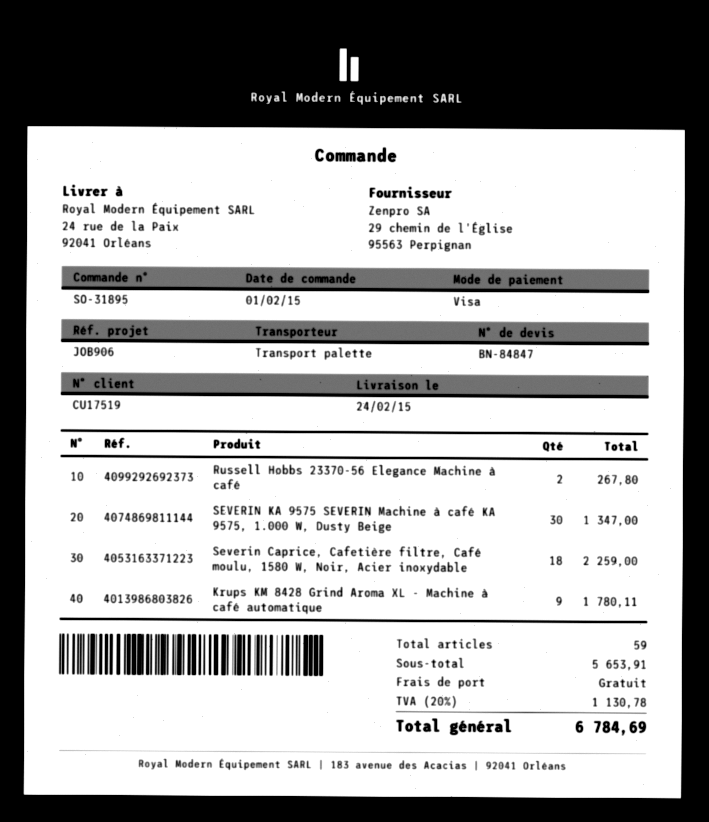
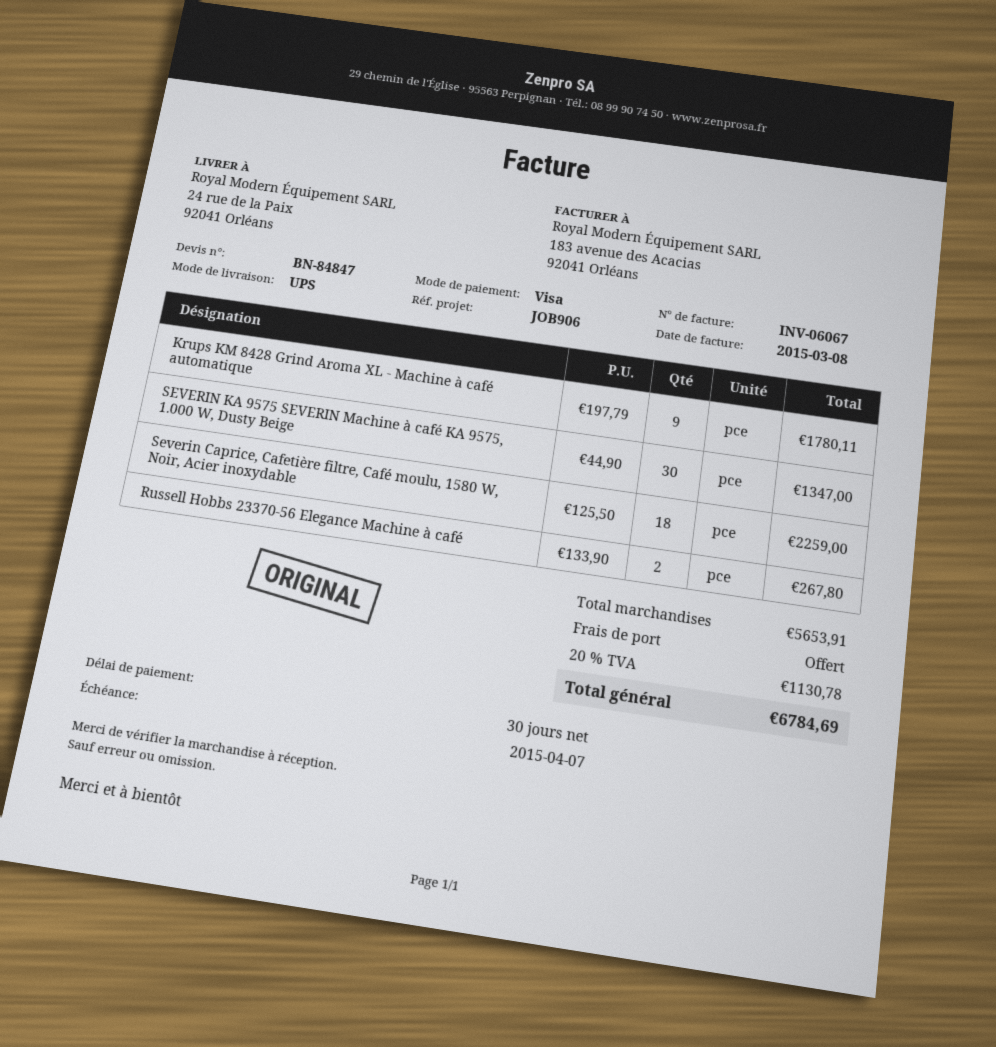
shipping method: pallet freight -> UPS

